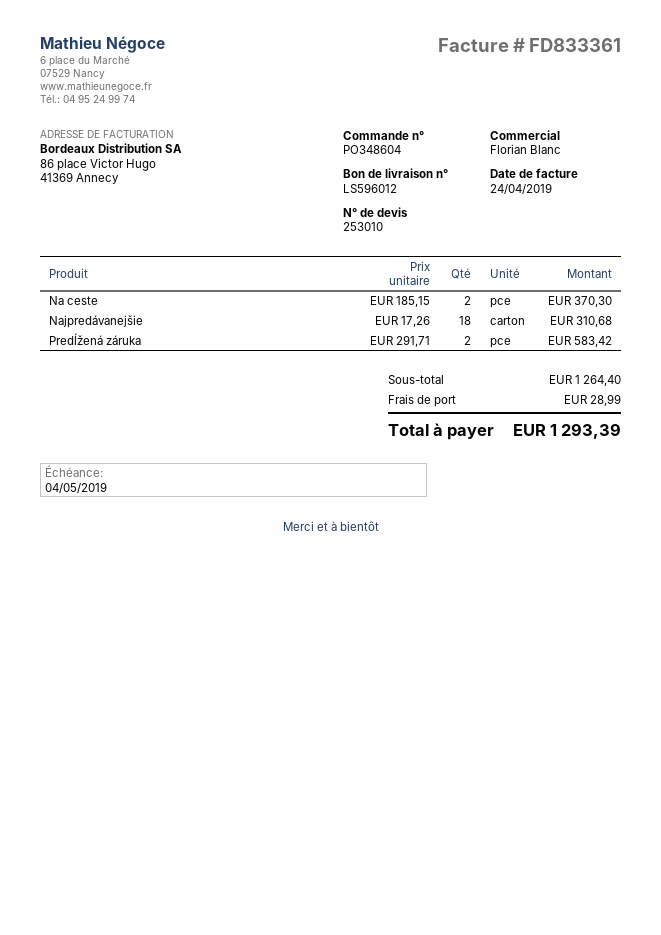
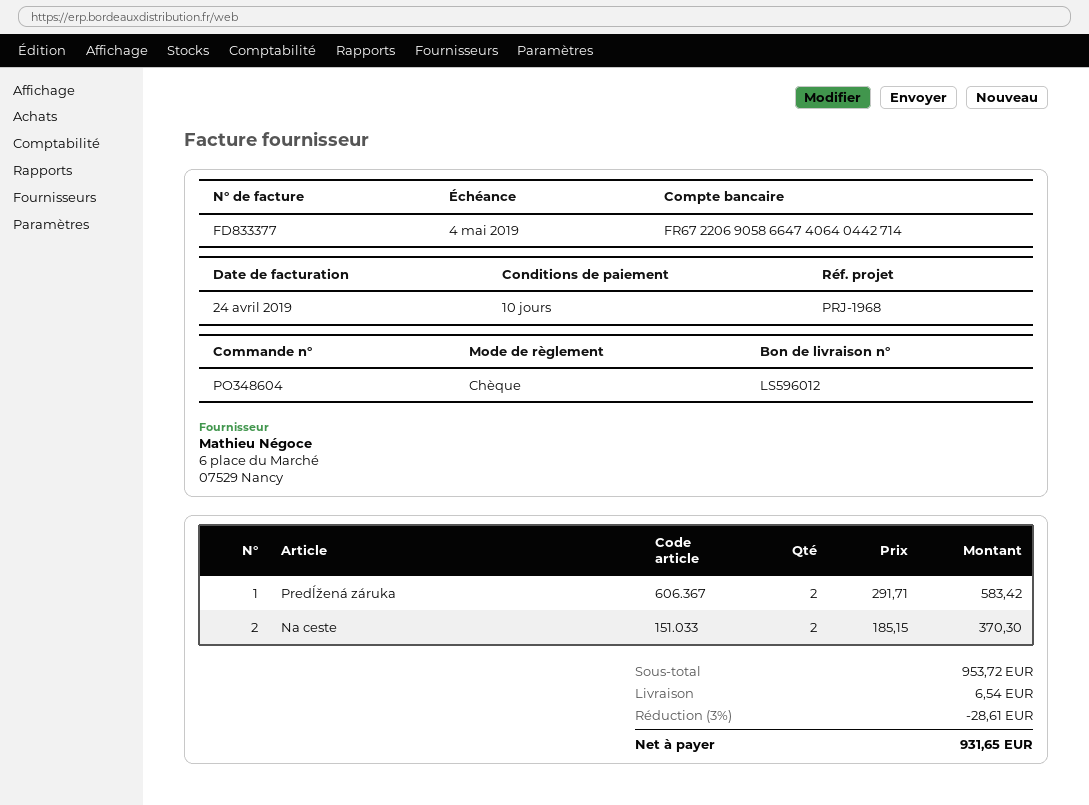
invoice number: FD833361 -> FD833377
Najpredávanejšie: 18 x 17.26 = 310.68 -> none
subtotal: 1264.40 -> 953.72
discount: none -> 3% = 28.61
shipping: 28.99 -> 6.54
total: 1293.39 -> 931.65

